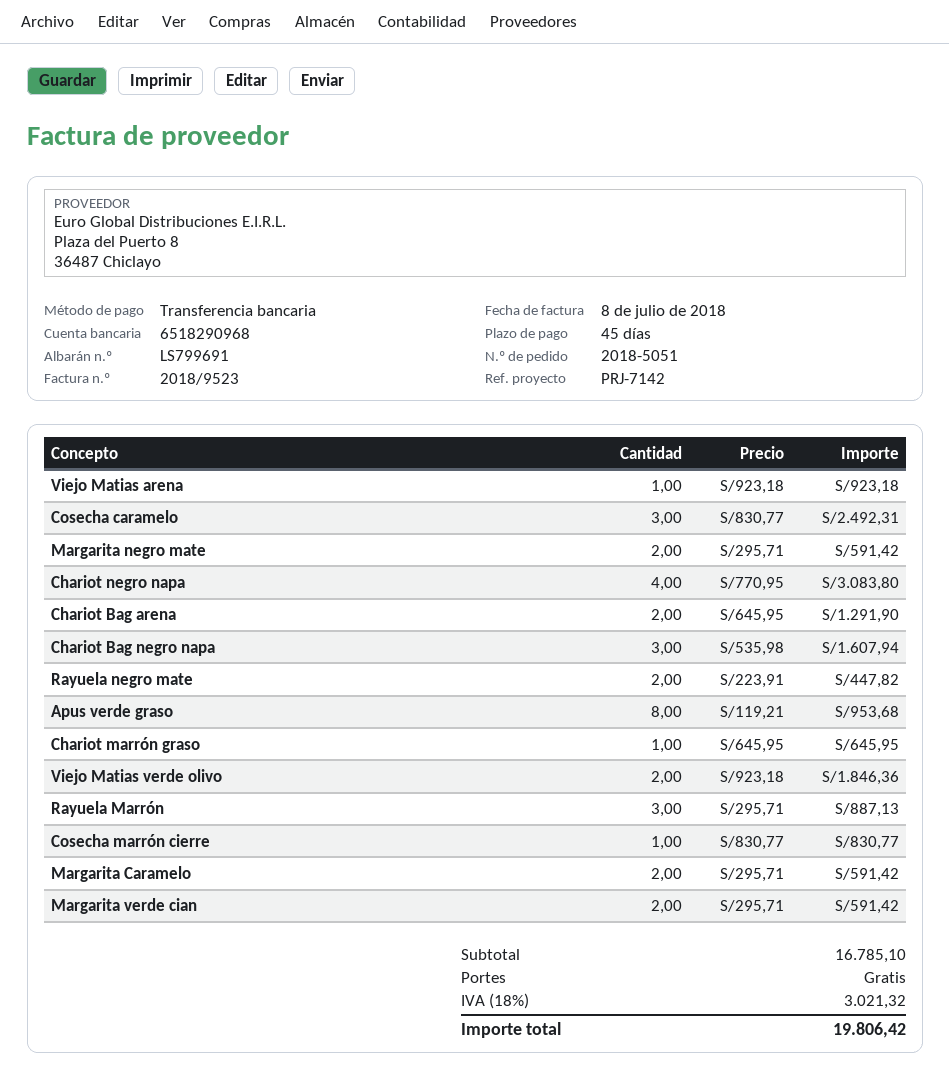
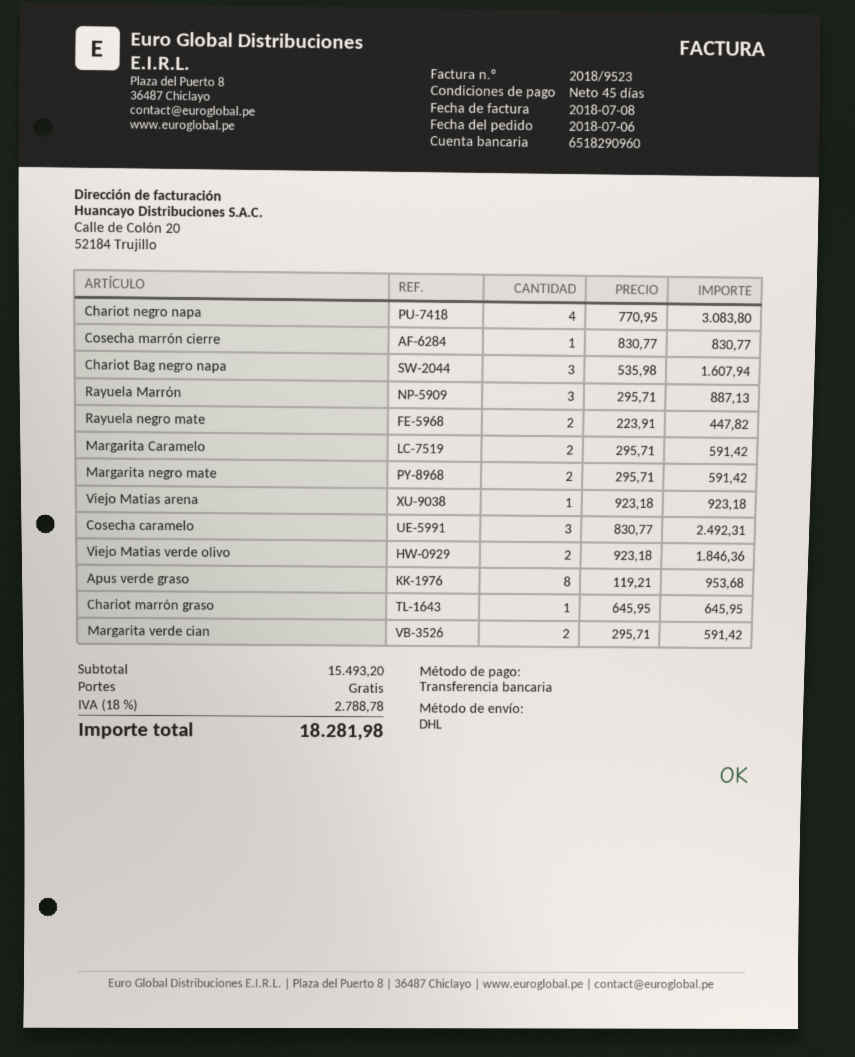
bank account: 6518290968 -> 6518290960
Chariot Bag arena: 2 x 645.95 = 1291.90 -> none
subtotal: 16785.10 -> 15493.20
tax: 18% = 3021.32 -> 18% = 2788.78
total: 19806.42 -> 18281.98

